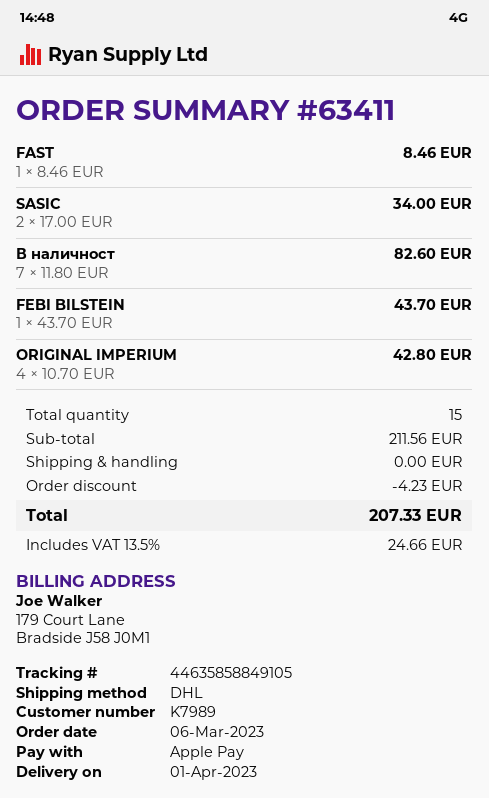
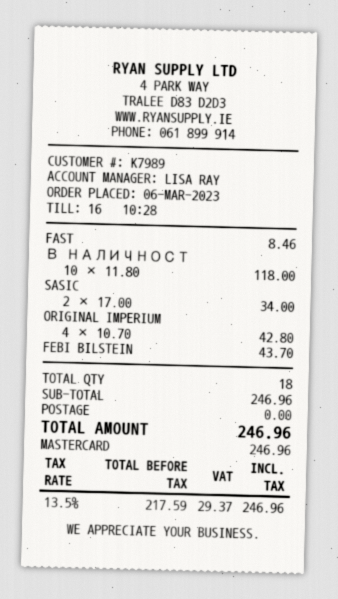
payment method: Apple Pay -> Mastercard
В наличност: 7 x 11.80 = 82.60 -> 10 x 11.80 = 118.00
total quantity: 15 -> 18
subtotal: 211.56 -> 246.96
discount: 4.23 -> none
tax: 13.5% = 24.66 -> 13.5% = 29.37
total: 207.33 -> 246.96

